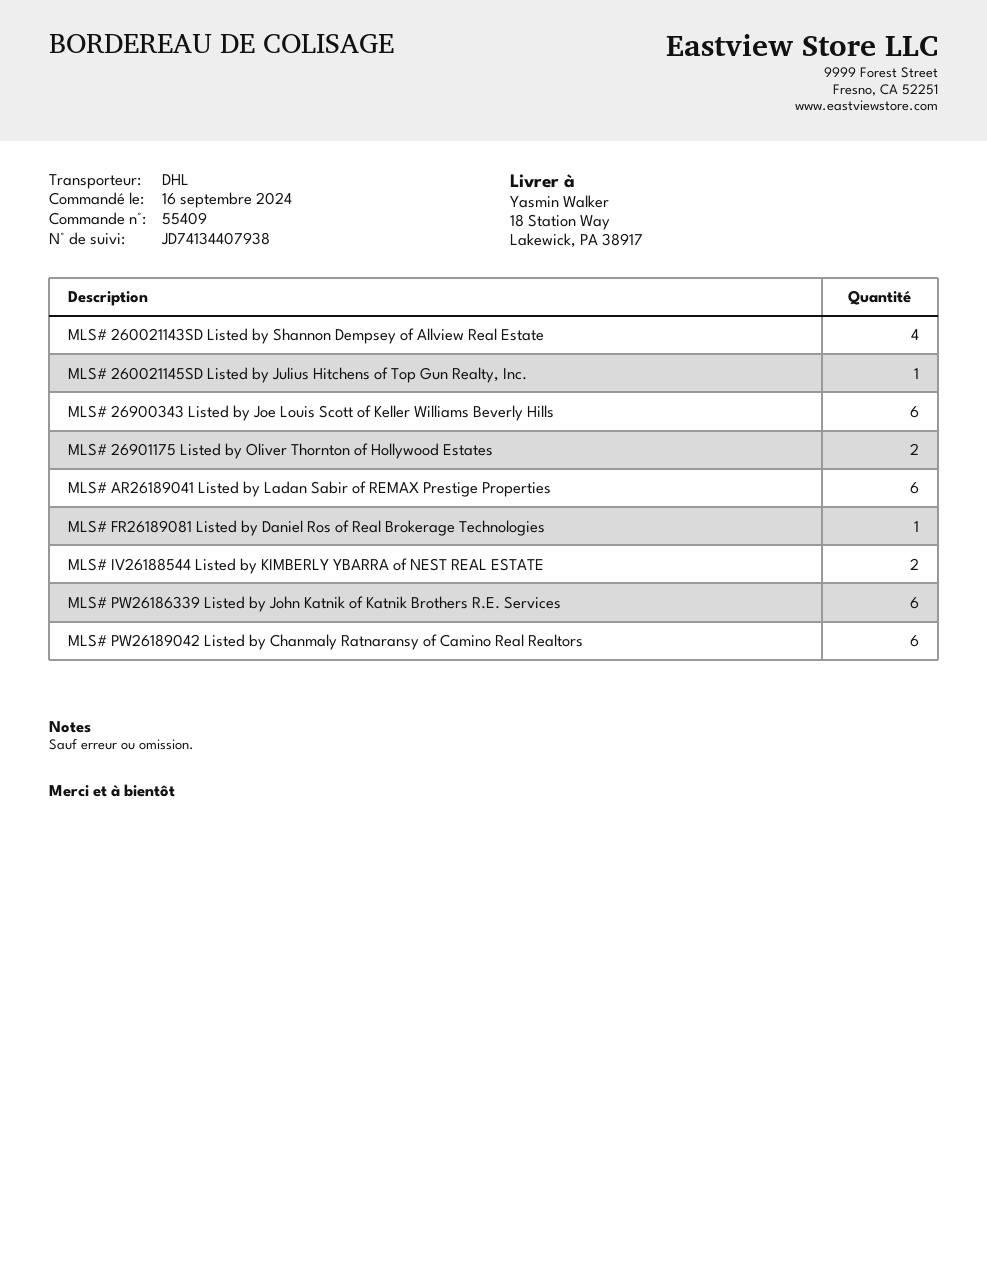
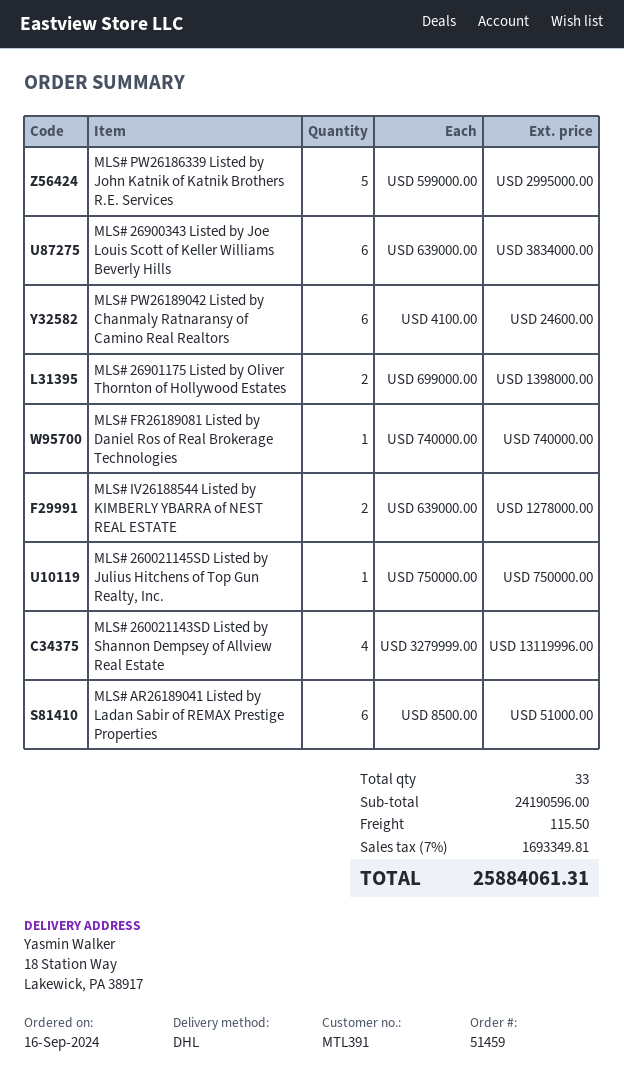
order number: 55409 -> 51459
MLS# PW26186339 Listed by John Katnik of Katnik Brothers R.E. Services: 6 -> 5

